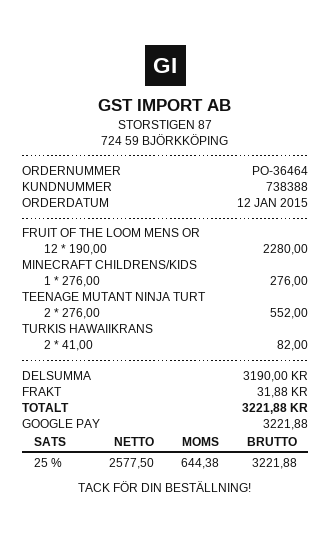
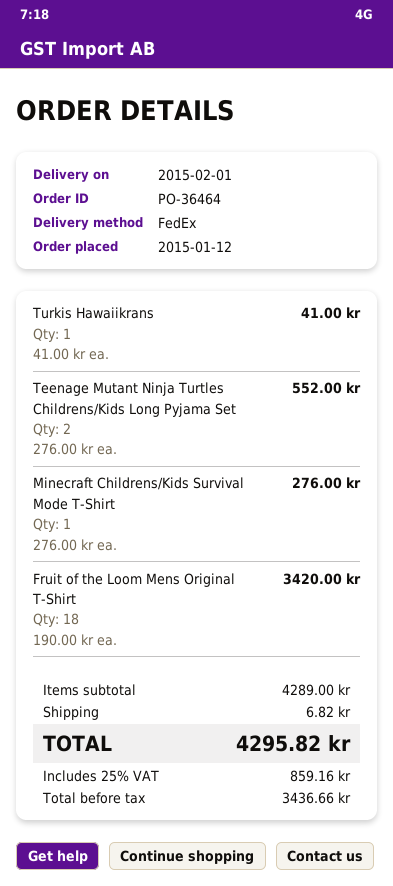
FRUIT OF THE LOOM MENS OR: 12 x 190.00 = 2280.00 -> 18 x 190.00 = 3420.00
TURKIS HAWAIIKRANS: 2 x 41.00 = 82.00 -> 1 x 41.00 = 41.00
subtotal: 3190.00 -> 4289.00
shipping: 31.88 -> 6.82
net: 2577.50 -> 3436.66
tax: 25% = 644.38 -> 25% = 859.16
total: 3221.88 -> 4295.82

